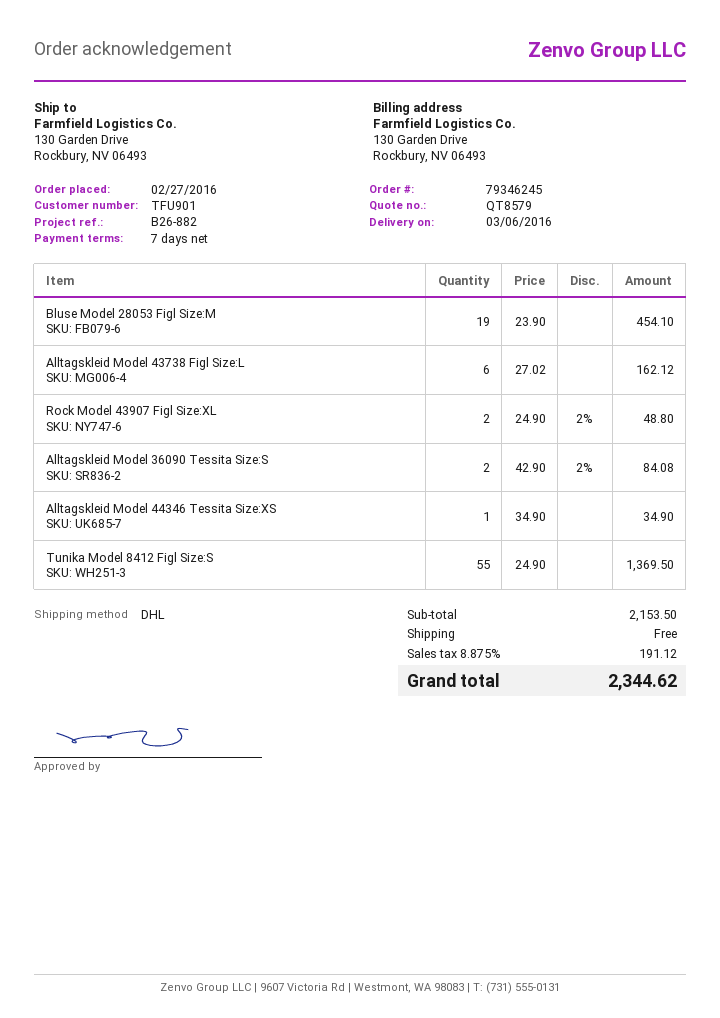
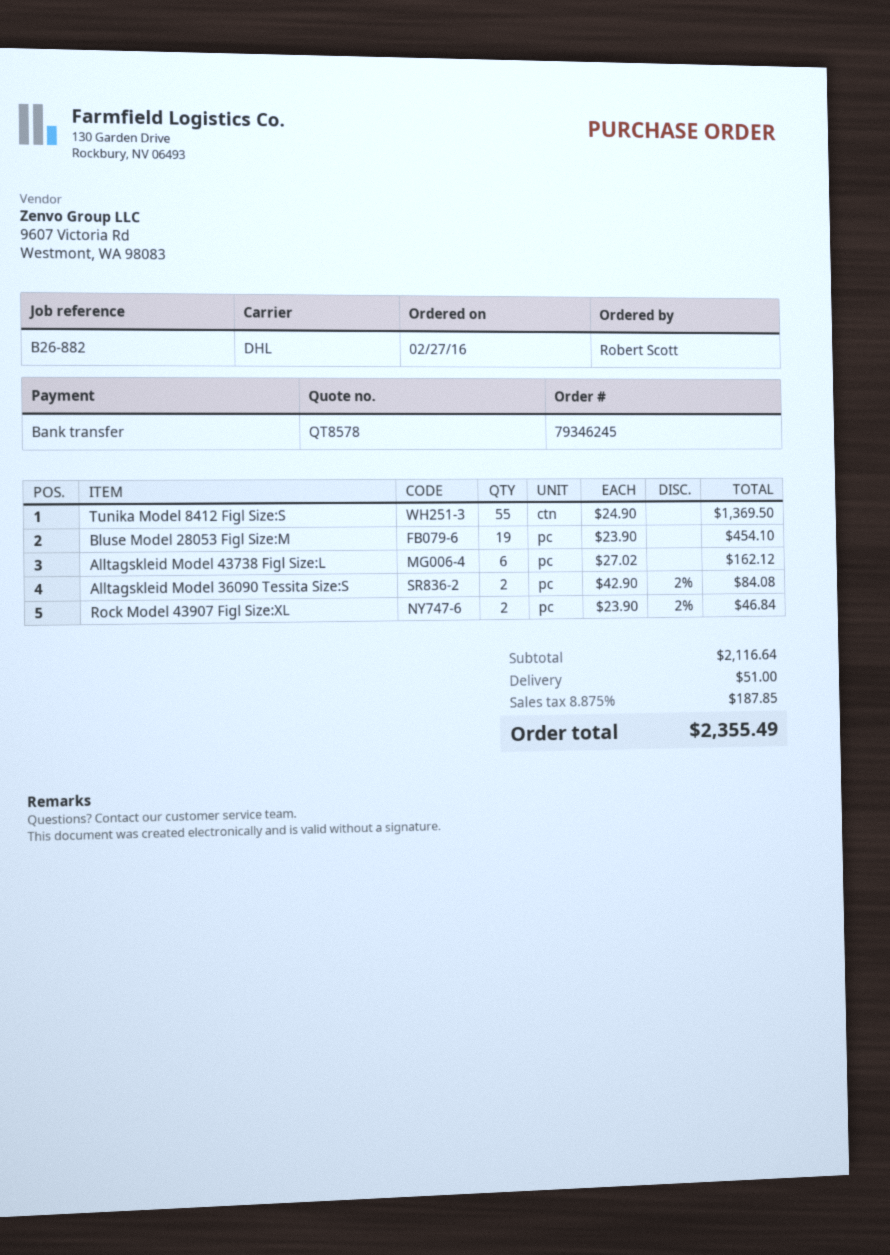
quote number: QT8579 -> QT8578
Rock Model 43907 Figl Size:XL: 2 x 24.90 - 2% = 48.80 -> 2 x 23.90 - 2% = 46.84
Alltagskleid Model 44346 Tessita Size:XS: 1 x 34.90 = 34.90 -> none
subtotal: 2153.50 -> 2116.64
shipping: 0.00 -> 51.00
tax: 8.875% = 191.12 -> 8.875% = 187.85
total: 2344.62 -> 2355.49

